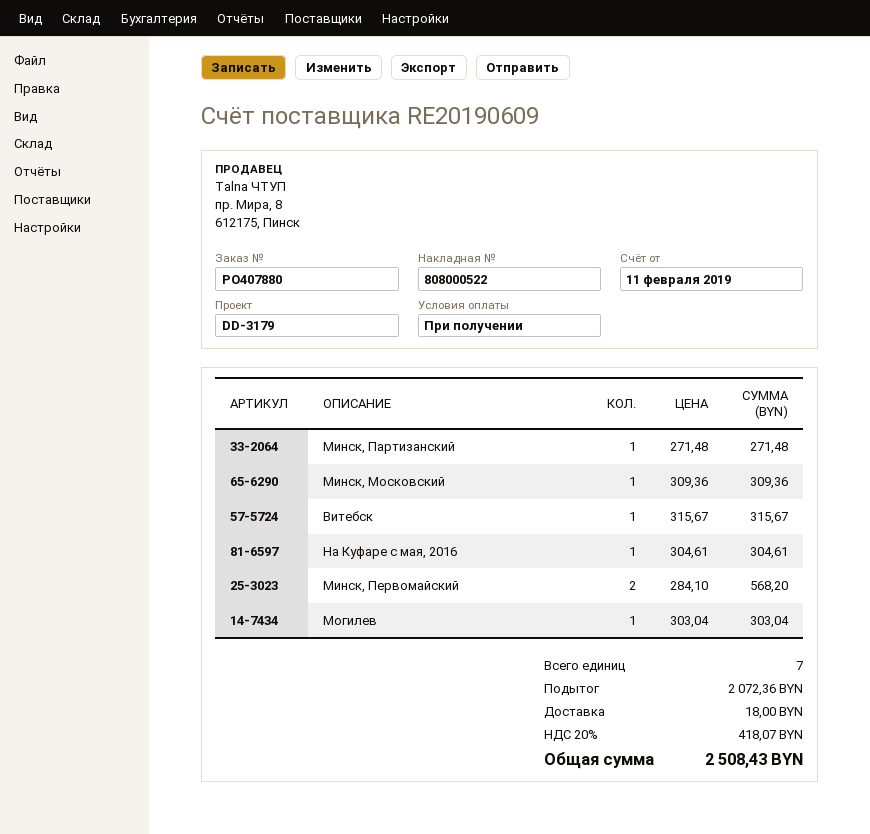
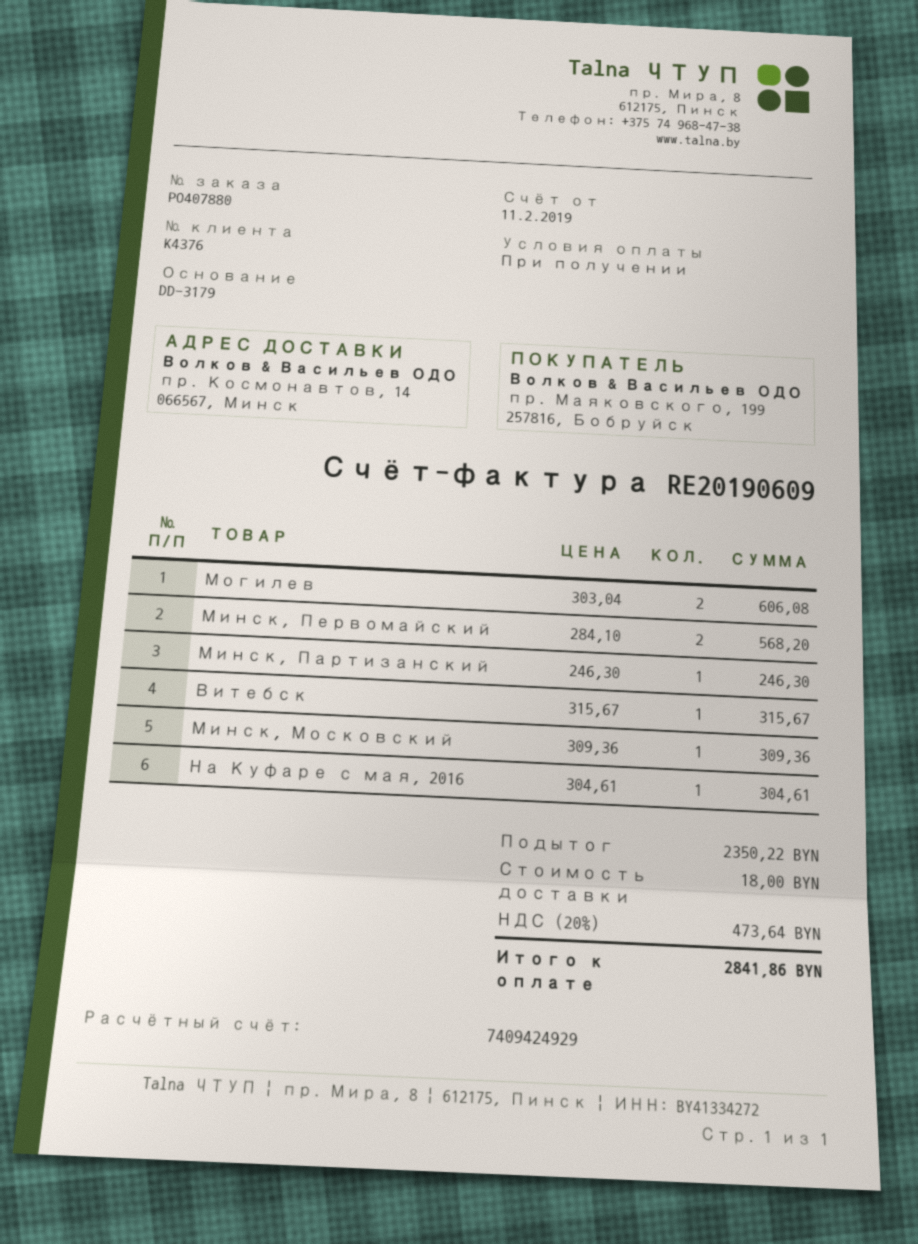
Минск, Партизанский: 1 x 271.48 = 271.48 -> 1 x 246.30 = 246.30
Могилев: 1 x 303.04 = 303.04 -> 2 x 303.04 = 606.08
subtotal: 2072.36 -> 2350.22
tax: 20% = 418.07 -> 20% = 473.64
total: 2508.43 -> 2841.86

